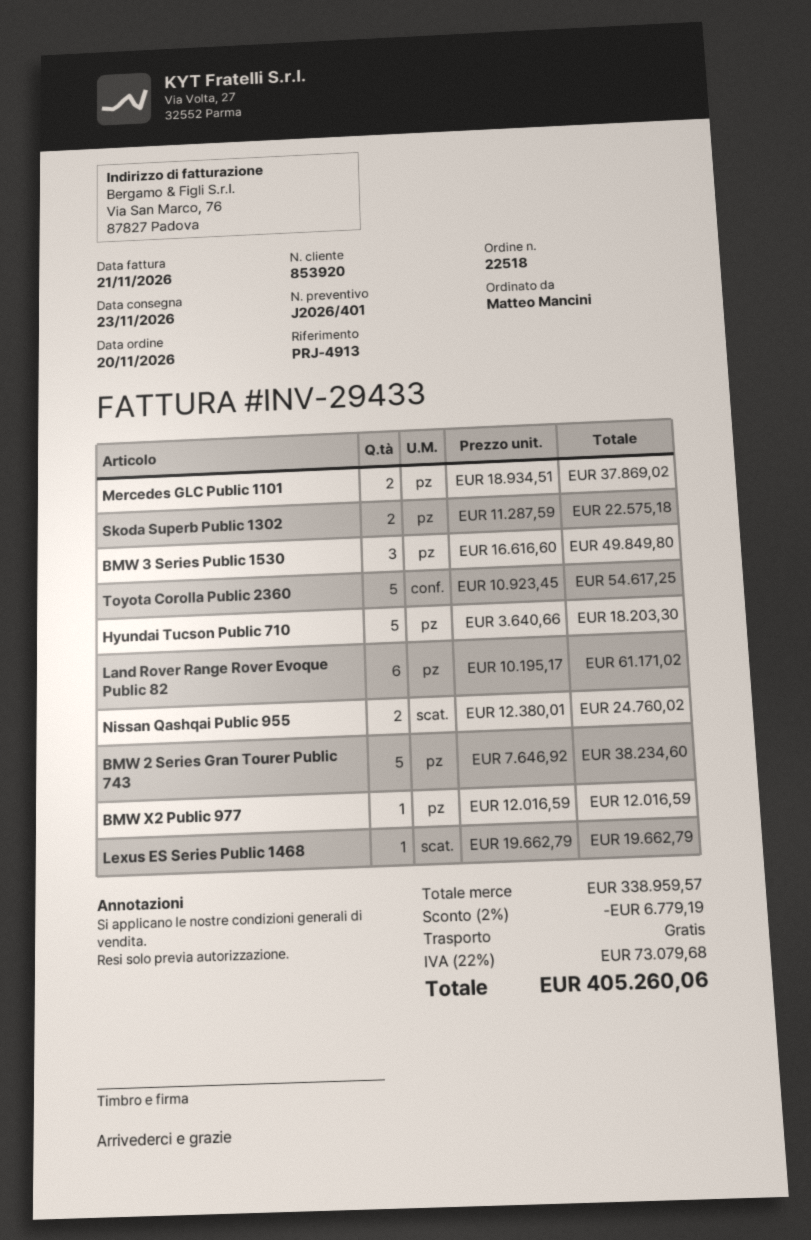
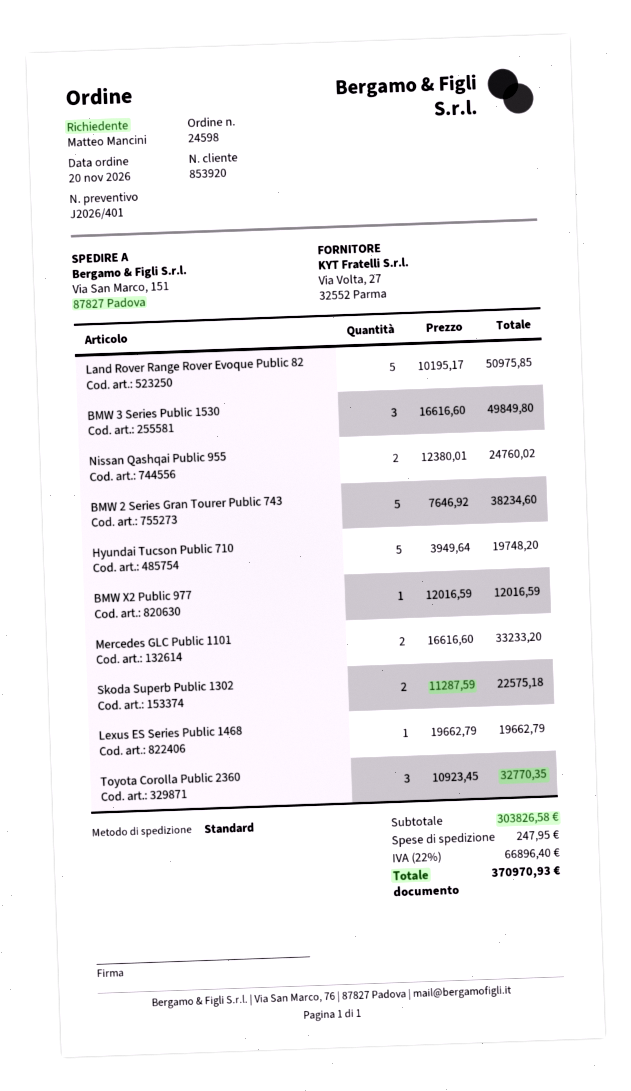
order number: 22518 -> 24598
Mercedes GLC Public 1101: 2 x 18934.51 = 37869.02 -> 2 x 16616.60 = 33233.20
Toyota Corolla Public 2360: 5 x 10923.45 = 54617.25 -> 3 x 10923.45 = 32770.35
Hyundai Tucson Public 710: 5 x 3640.66 = 18203.30 -> 5 x 3949.64 = 19748.20
Land Rover Range Rover Evoque Public 82: 6 x 10195.17 = 61171.02 -> 5 x 10195.17 = 50975.85
subtotal: 338959.57 -> 303826.58
discount: 2% = 6779.19 -> none
shipping: 0.00 -> 247.95
tax: 22% = 73079.68 -> 22% = 66896.40
total: 405260.06 -> 370970.93

